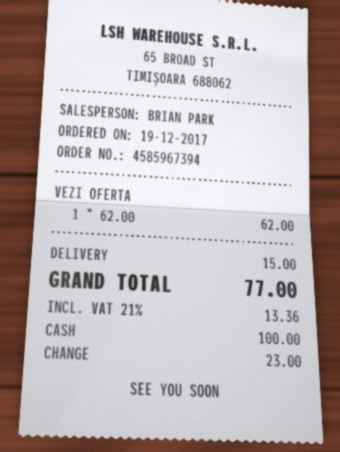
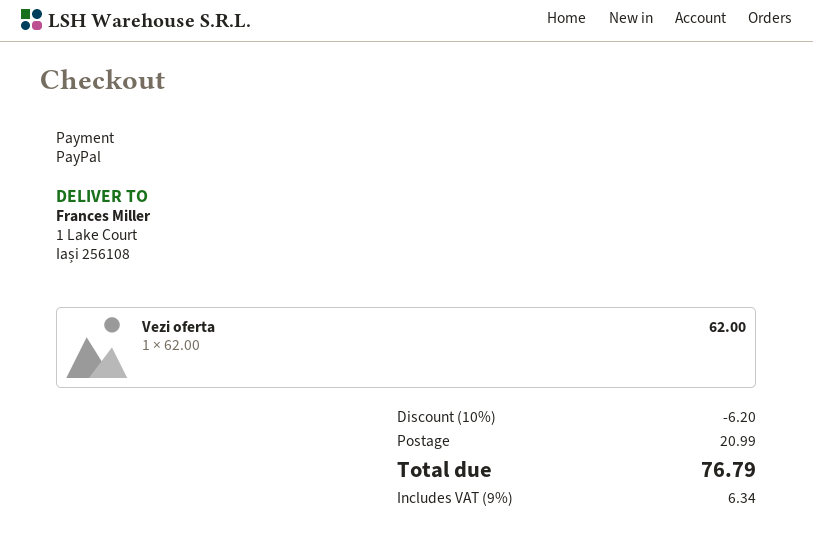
payment method: cash -> PayPal
discount: none -> 10% = 6.20
shipping: 15.00 -> 20.99
tax: 21% = 13.36 -> 9% = 6.34
total: 77.00 -> 76.79

